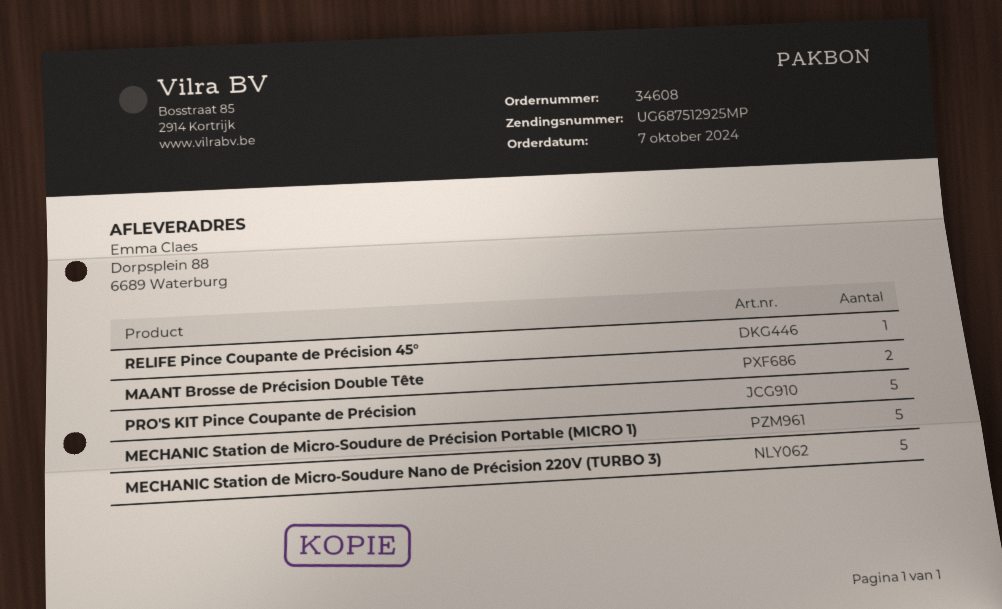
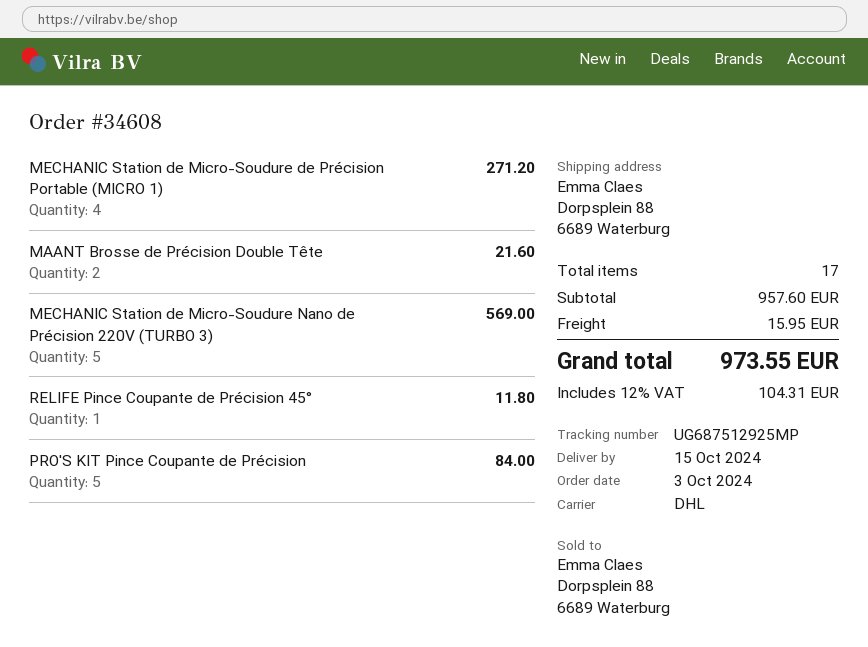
order date: 2024-10-07 -> 2024-10-03
MECHANIC Station de Micro-Soudure de Précision Portable (MICRO 1): 5 -> 4

